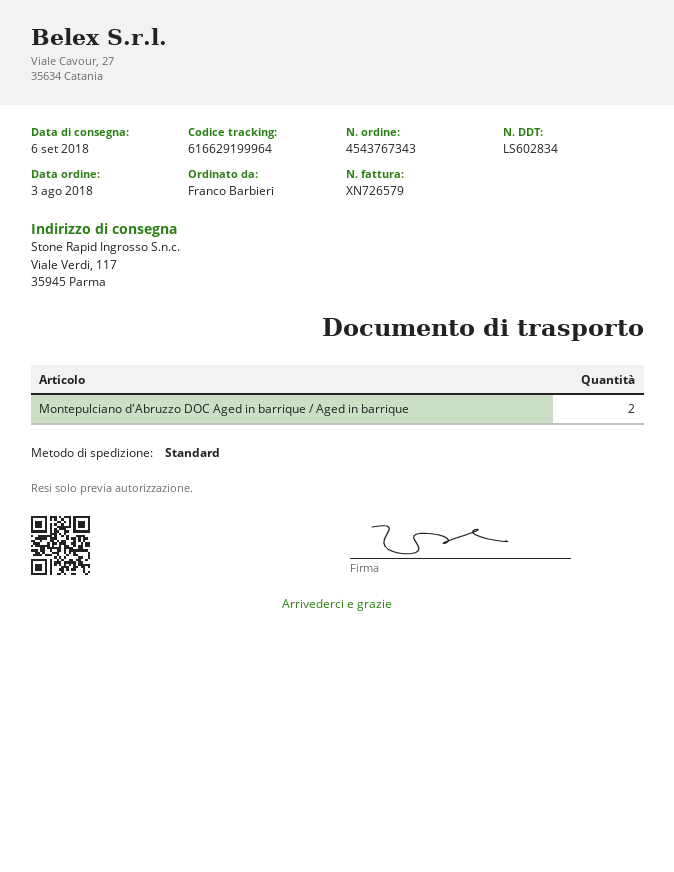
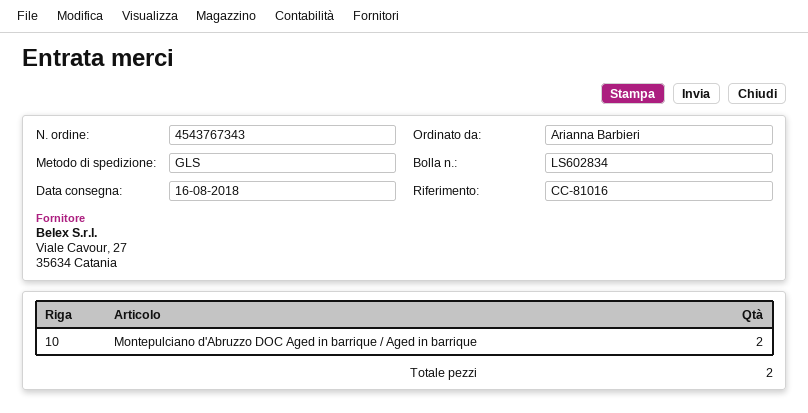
delivery date: 2018-09-06 -> 2018-08-16
ordered by: Franco Barbieri -> Arianna Barbieri
shipping method: standard -> GLS

